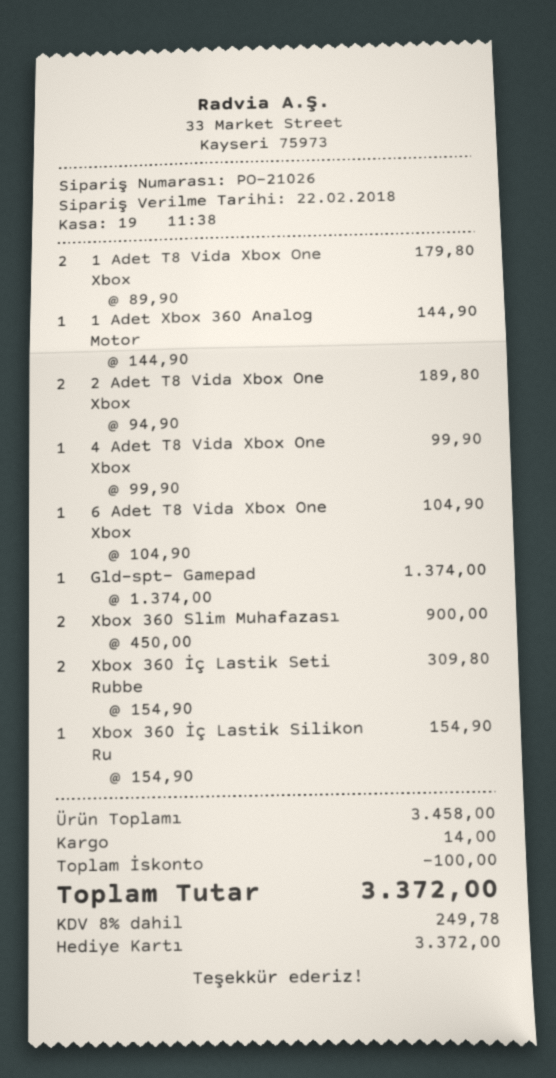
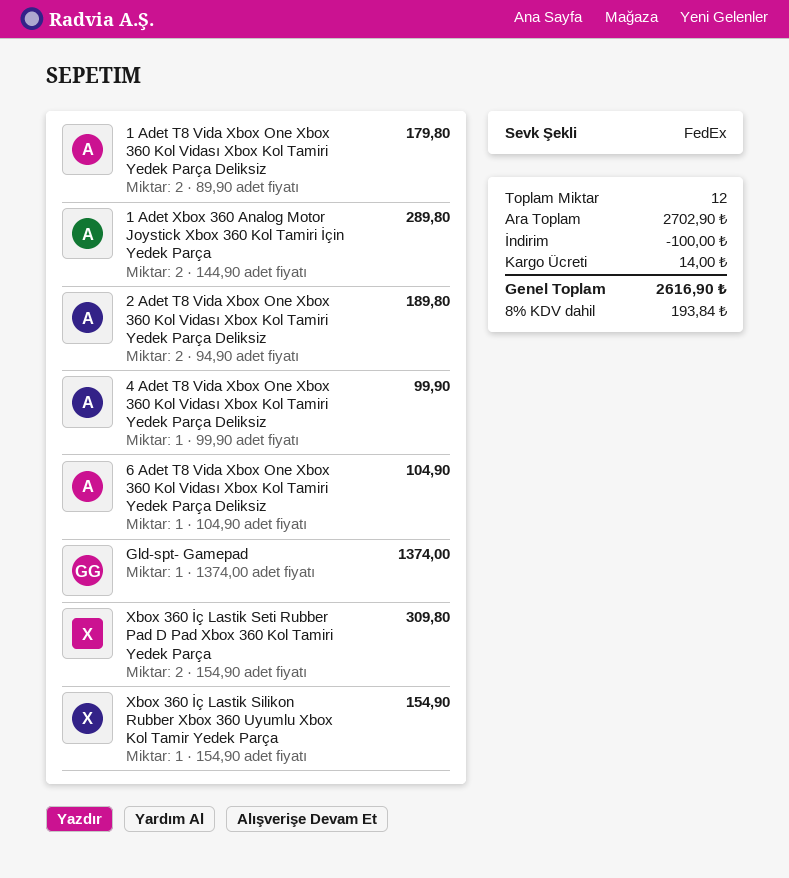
1 Adet Xbox 360 Analog Motor: 1 x 144.90 = 144.90 -> 2 x 144.90 = 289.80
Xbox 360 Slim Muhafazası: 2 x 450.00 = 900.00 -> none
subtotal: 3458.00 -> 2702.90
tax: 8% = 249.78 -> 8% = 193.84
total: 3372.00 -> 2616.90

